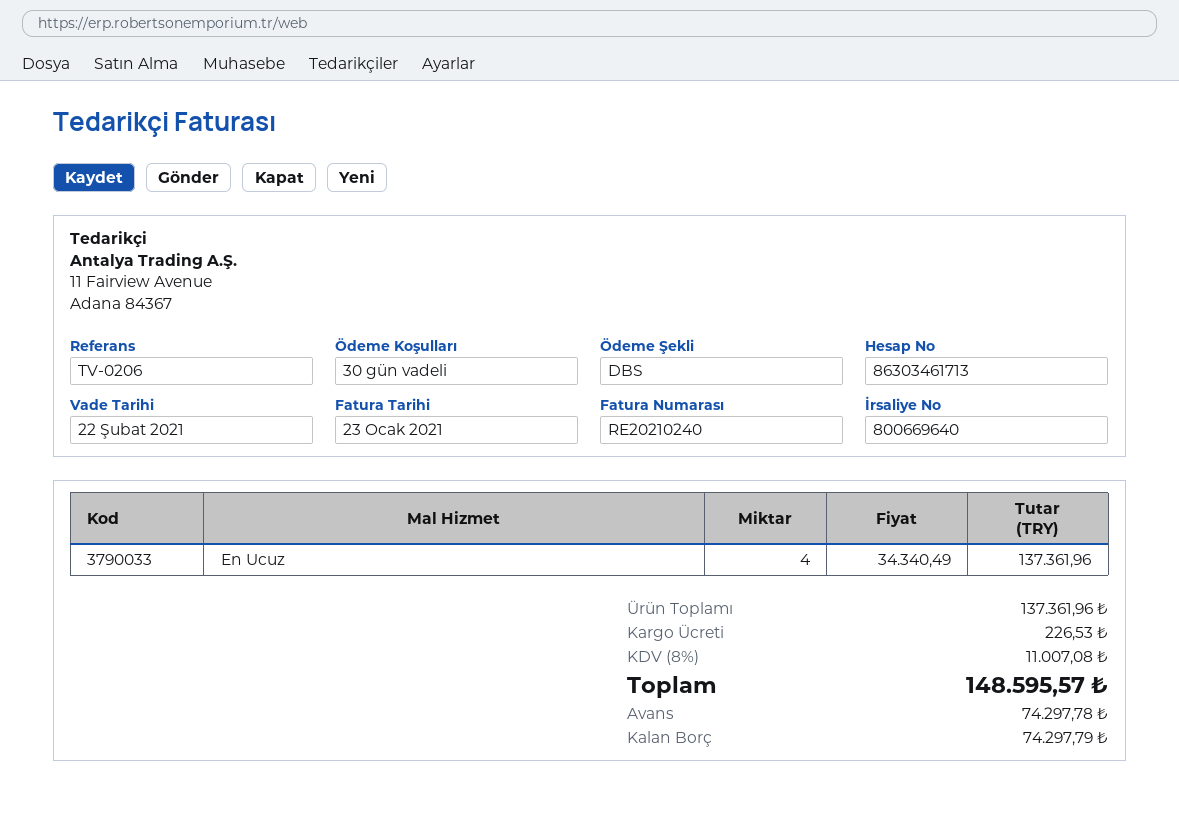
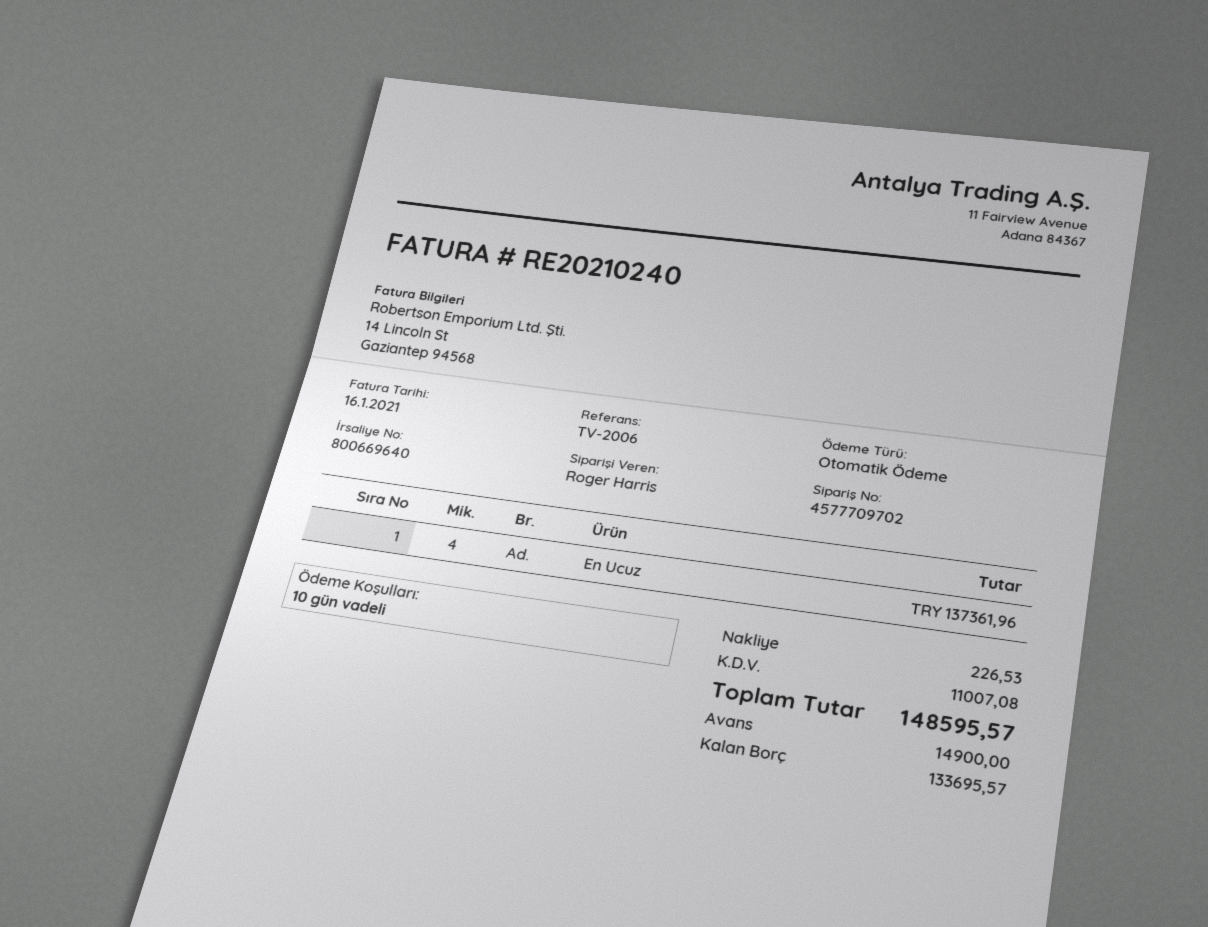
invoice date: 2021-01-23 -> 2021-01-16
payment terms: 30 days -> 10 days
reference: TV-0206 -> TV-2006
deposit: 74297.78 -> 14900.00
balance: 74297.79 -> 133695.57

